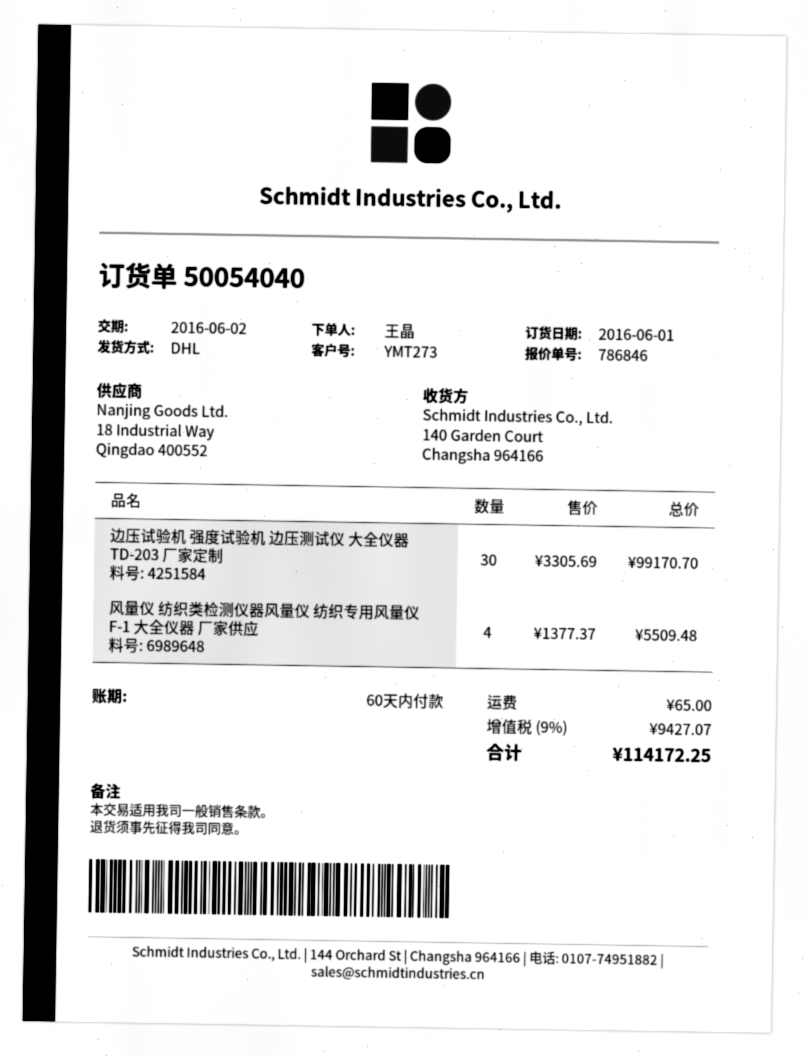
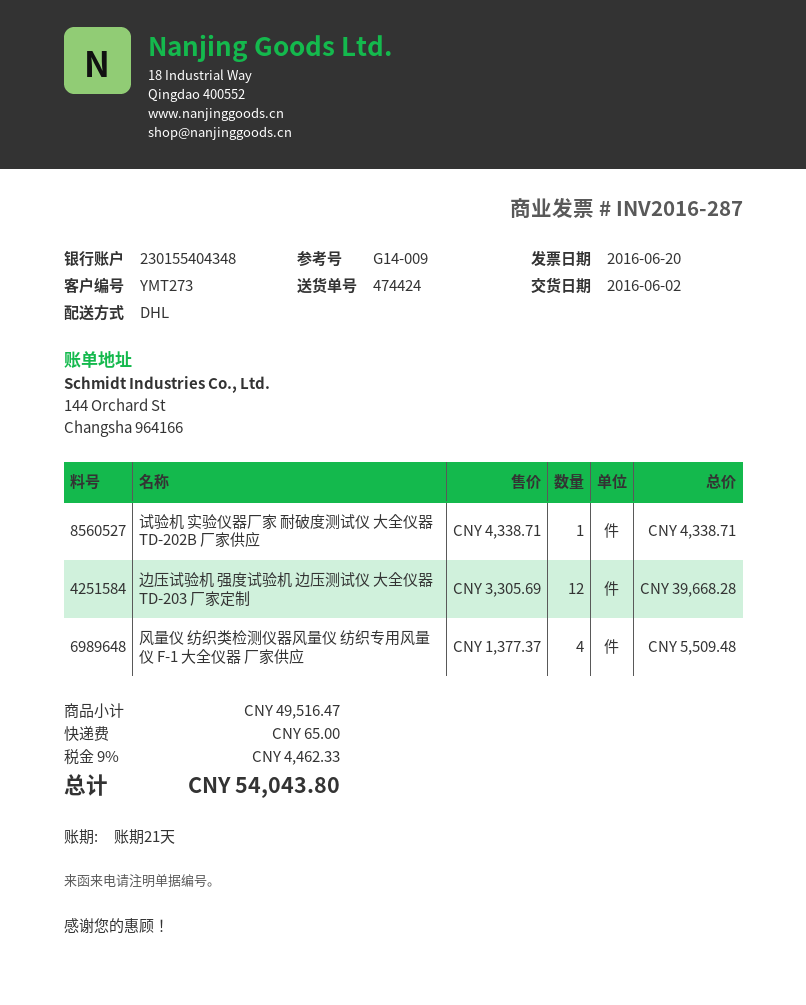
payment terms: 60 days -> 21 days
边压试验机 强度试验机 边压测试仪 大全仪器 TD-203 厂家定制: 30 x 3305.69 = 99170.70 -> 12 x 3305.69 = 39668.28
试验机 实验仪器厂家 耐破度测试仪 大全仪器 TD-202B 厂家供应: none -> 1 x 4338.71 = 4338.71
tax: 9% = 9427.07 -> 9% = 4462.33
total: 114172.25 -> 54043.80

